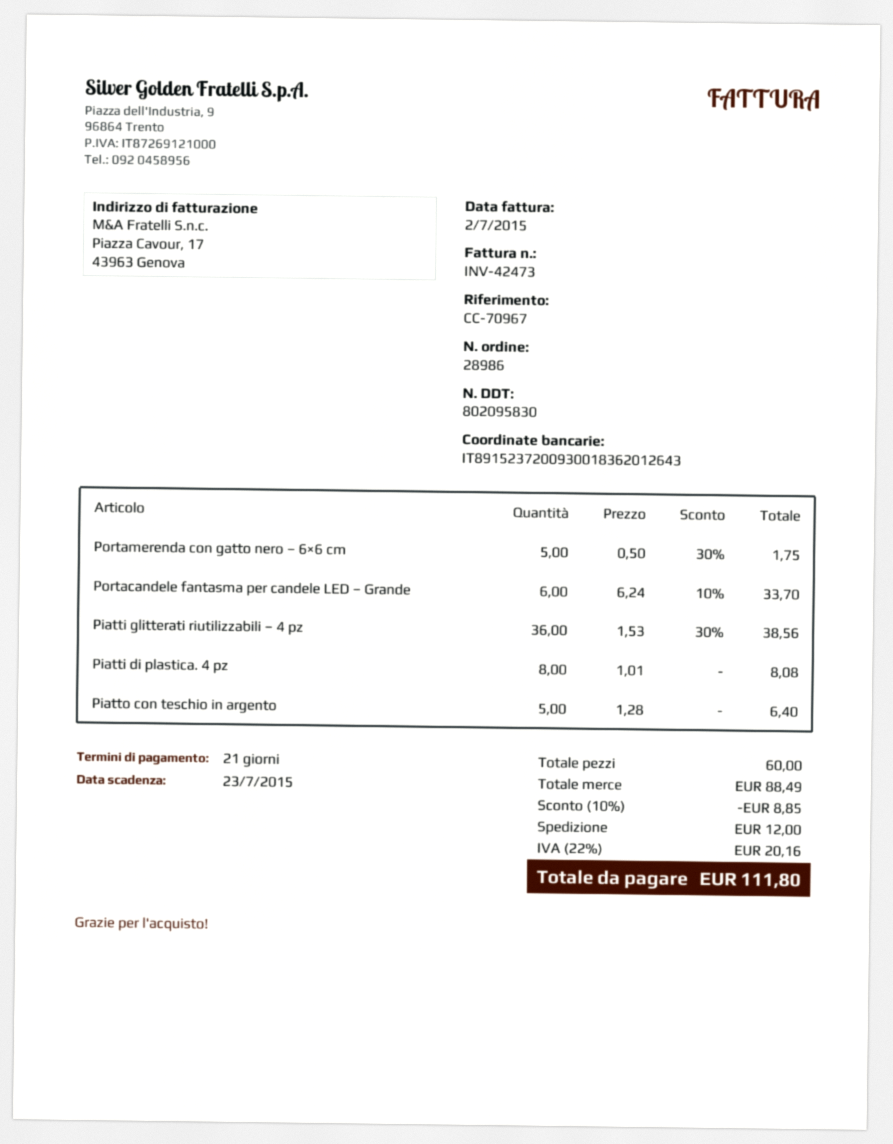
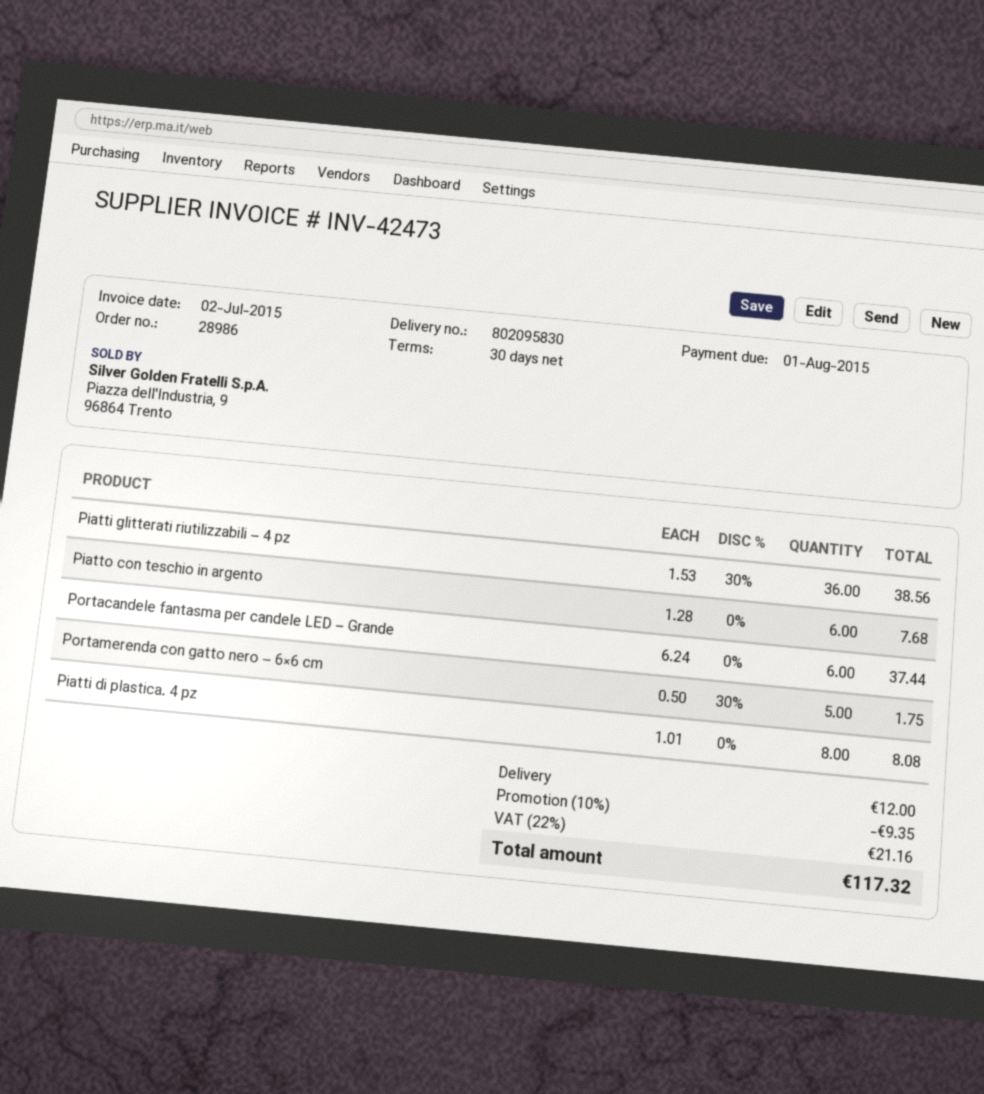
payment terms: 21 days -> 30 days
due date: 2015-07-23 -> 2015-08-01
Portacandele fantasma per candele LED – Grande: 6 x 6.24 - 10% = 33.70 -> 6 x 6.24 = 37.44
Piatto con teschio in argento: 5 x 1.28 = 6.40 -> 6 x 1.28 = 7.68
discount: 10% = 8.85 -> 10% = 9.35
tax: 22% = 20.16 -> 22% = 21.16
total: 111.80 -> 117.32

